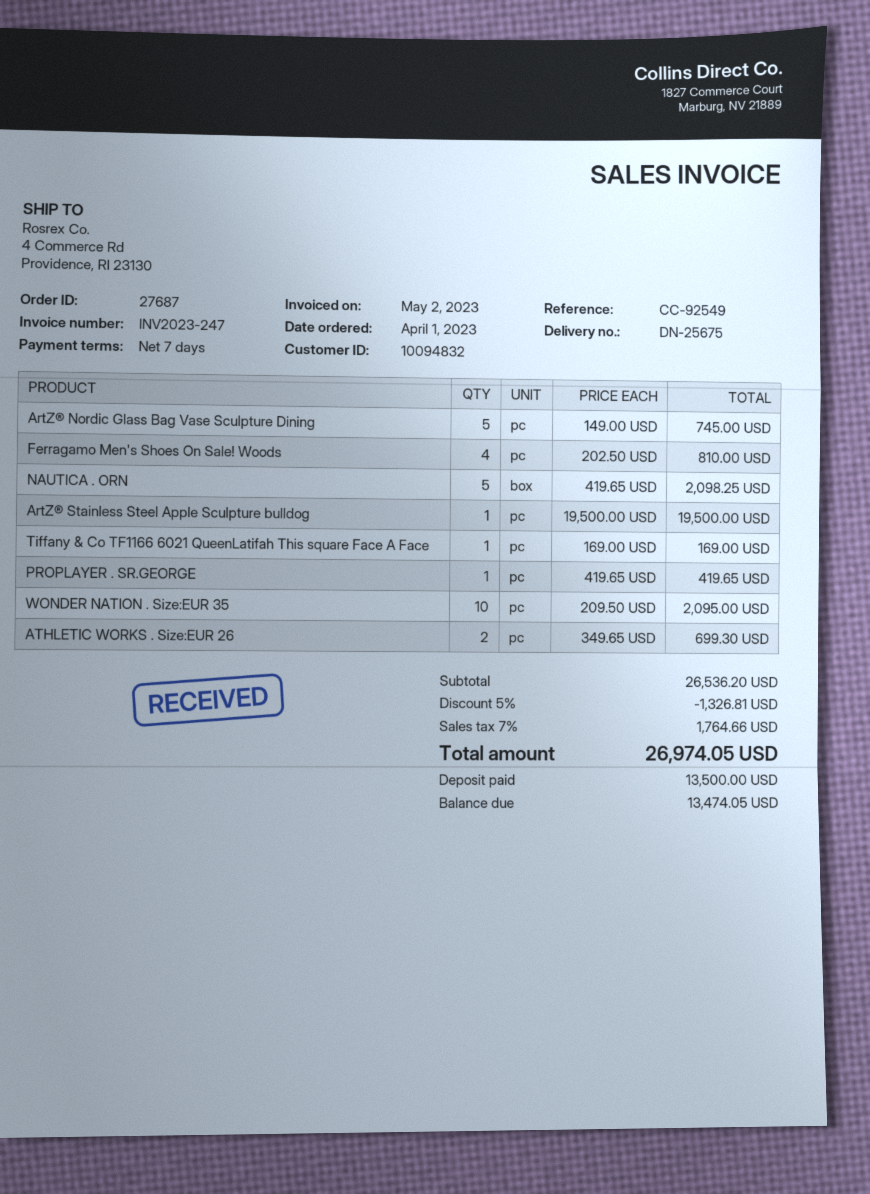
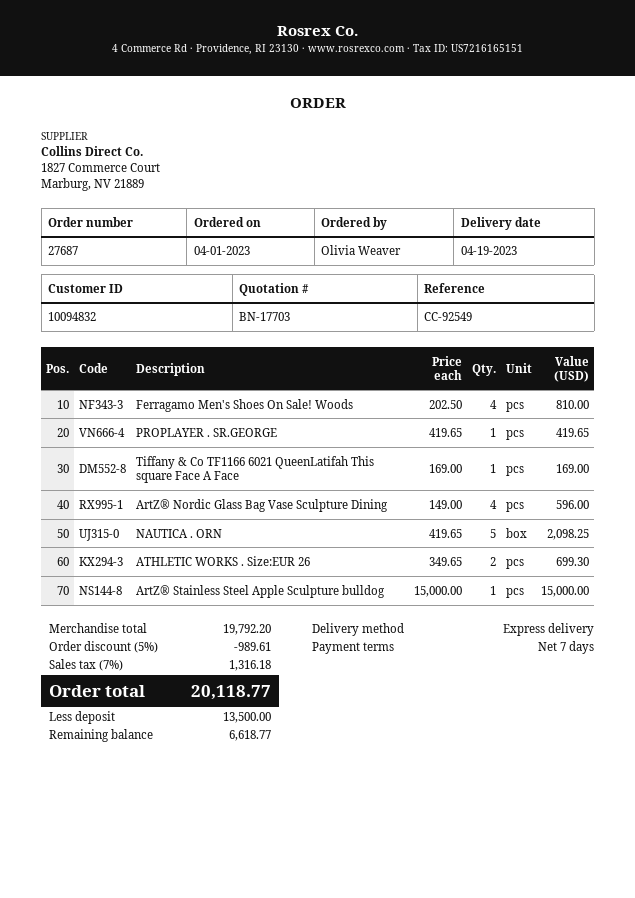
ArtZ® Nordic Glass Bag Vase Sculpture Dining: 5 x 149.00 = 745.00 -> 4 x 149.00 = 596.00
ArtZ® Stainless Steel Apple Sculpture bulldog: 1 x 19500.00 = 19500.00 -> 1 x 15000.00 = 15000.00
WONDER NATION . Size:EUR 35: 10 x 209.50 = 2095.00 -> none
subtotal: 26536.20 -> 19792.20
discount: 5% = 1326.81 -> 5% = 989.61
tax: 7% = 1764.66 -> 7% = 1316.18
total: 26974.05 -> 20118.77
balance: 13474.05 -> 6618.77

